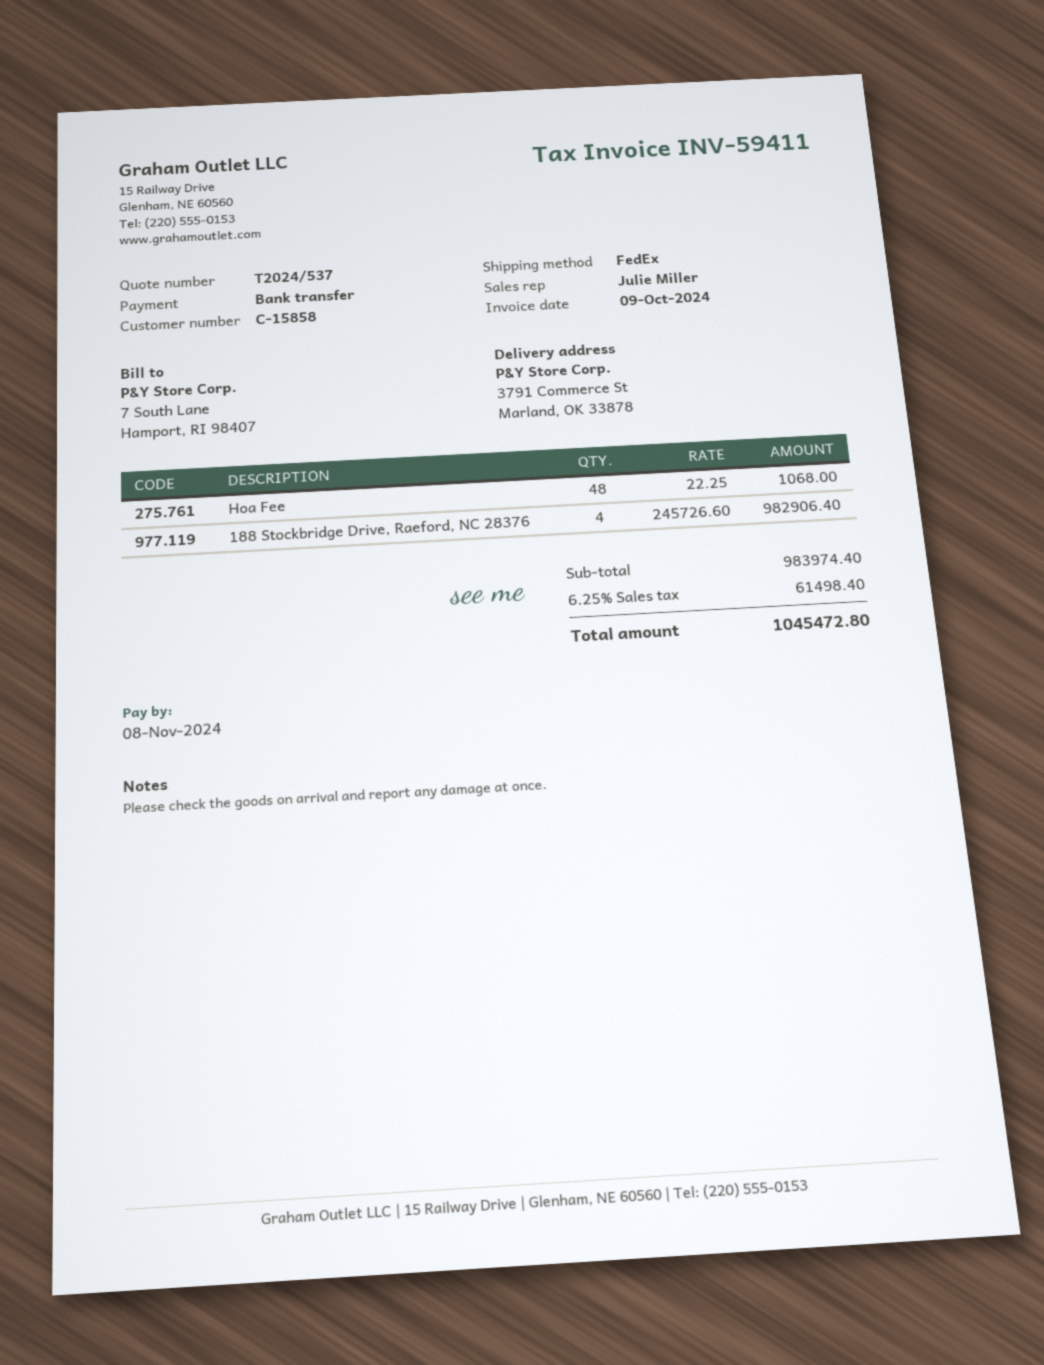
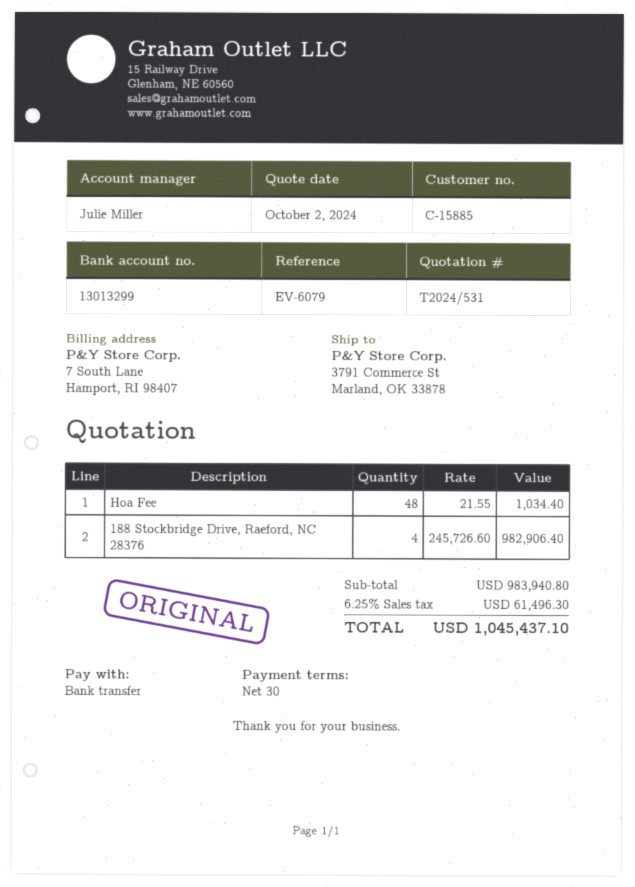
quote number: T2024/537 -> T2024/531
customer number: C-15858 -> C-15885
Hoa Fee: 48 x 22.25 = 1068.00 -> 48 x 21.55 = 1034.40
subtotal: 983974.40 -> 983940.80
tax: 6.25% = 61498.40 -> 6.25% = 61496.30
total: 1045472.80 -> 1045437.10

